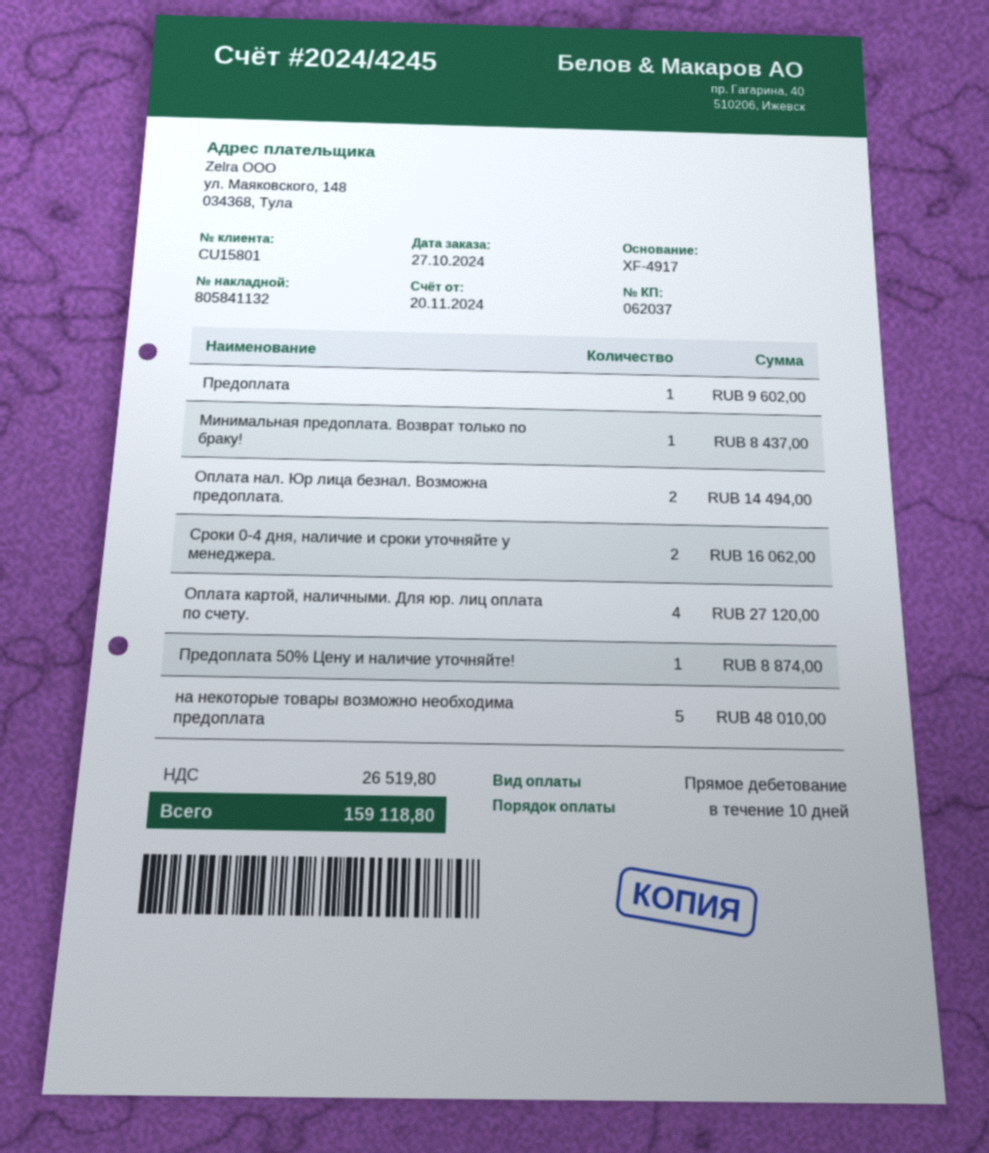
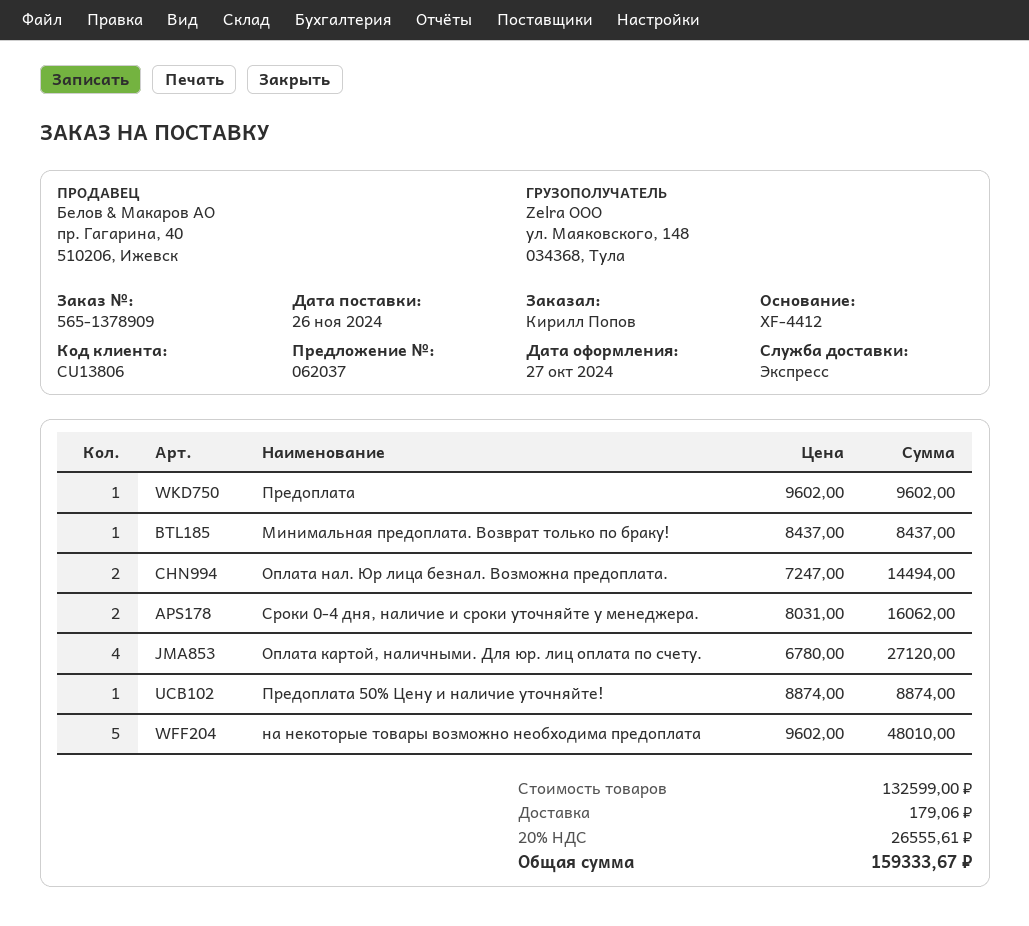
customer number: CU15801 -> CU13806
reference: XF-4917 -> XF-4412
shipping: none -> 179.06
tax: 26519.80 -> 26555.61
total: 159118.80 -> 159333.67

